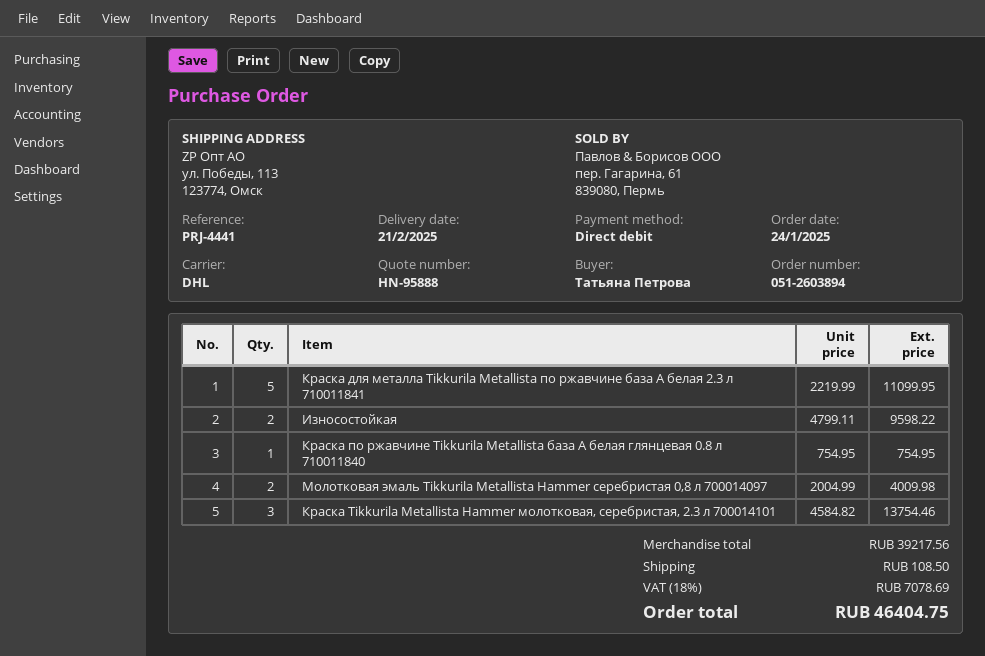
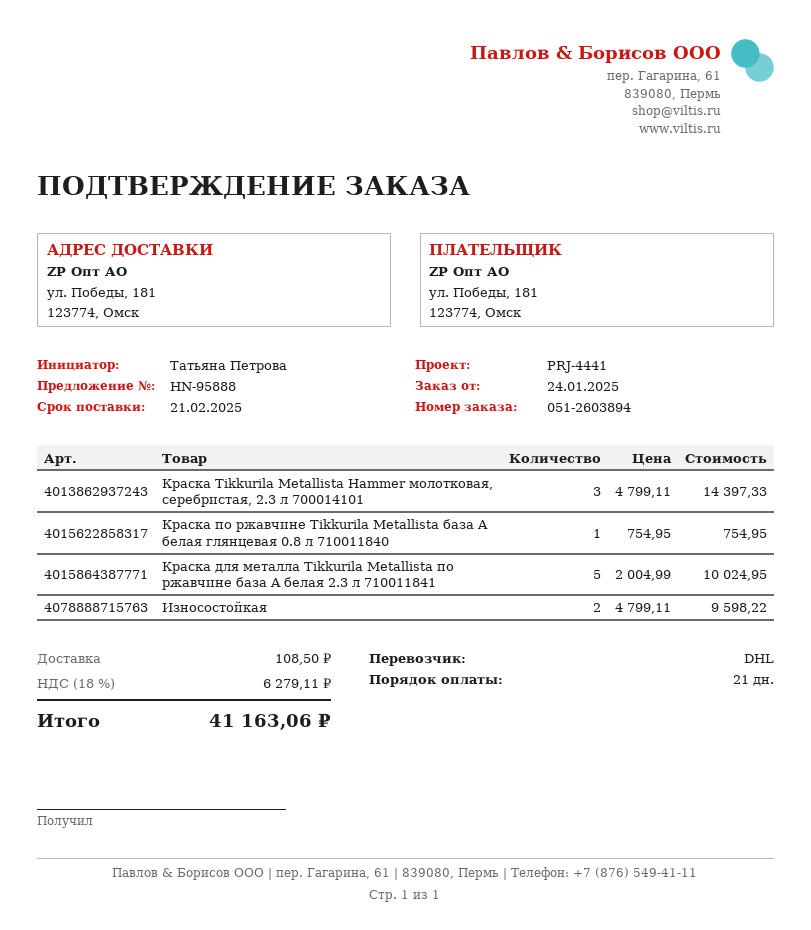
ship to: ул. Победы, 113, 123774, Омск -> ул. Победы, 181, 123774, Омск
Краска для металла Tikkurila Metallista по ржавчине база A белая 2.3 л 710011841: 5 x 2219.99 = 11099.95 -> 5 x 2004.99 = 10024.95
Молотковая эмаль Tikkurila Metallista Hammer серебристая 0,8 л 700014097: 2 x 2004.99 = 4009.98 -> none
Краска Tikkurila Metallista Hammer молотковая, серебристая, 2.3 л 700014101: 3 x 4584.82 = 13754.46 -> 3 x 4799.11 = 14397.33
tax: 18% = 7078.69 -> 18% = 6279.11
total: 46404.75 -> 41163.06

